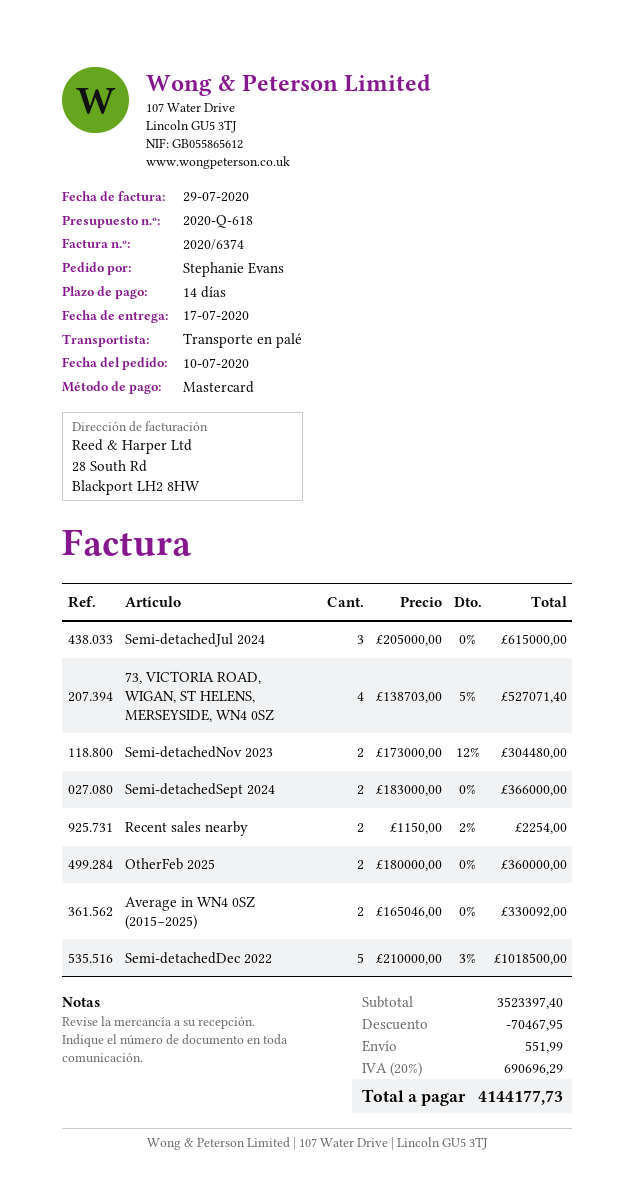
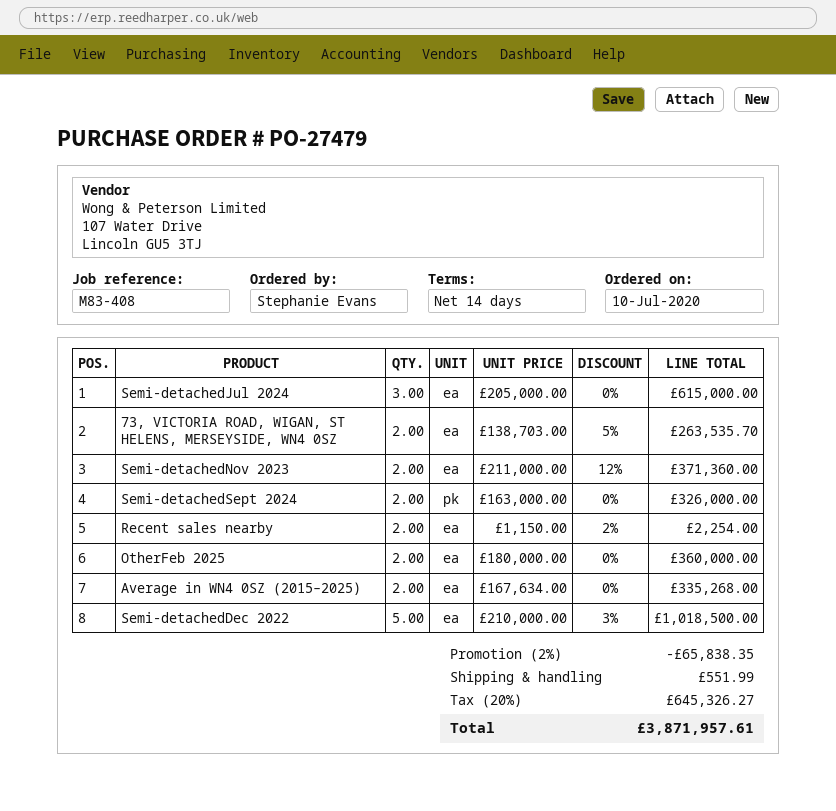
73, VICTORIA ROAD, WIGAN, ST HELENS, MERSEYSIDE, WN4 0SZ: 4 x 138703.00 - 5% = 527071.40 -> 2 x 138703.00 - 5% = 263535.70
Semi-detachedNov 2023: 2 x 173000.00 - 12% = 304480.00 -> 2 x 211000.00 - 12% = 371360.00
Semi-detachedSept 2024: 2 x 183000.00 = 366000.00 -> 2 x 163000.00 = 326000.00
Average in WN4 0SZ (2015–2025): 2 x 165046.00 = 330092.00 -> 2 x 167634.00 = 335268.00
discount: 70467.95 -> 65838.35
tax: 20% = 690696.29 -> 20% = 645326.27
total: 4144177.73 -> 3871957.61

